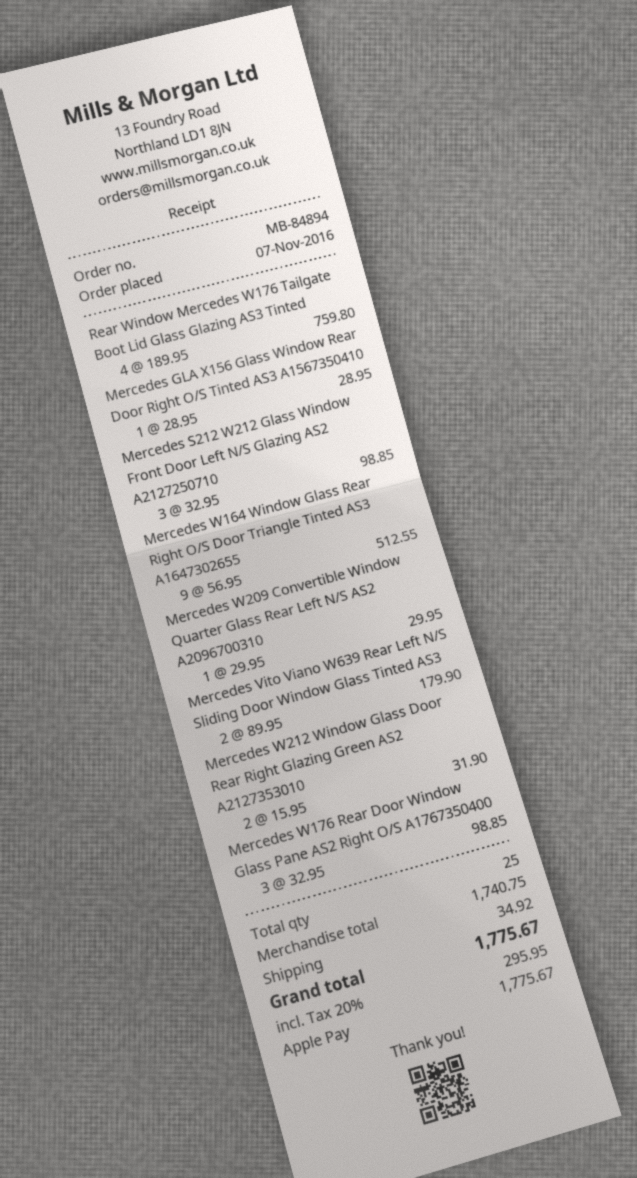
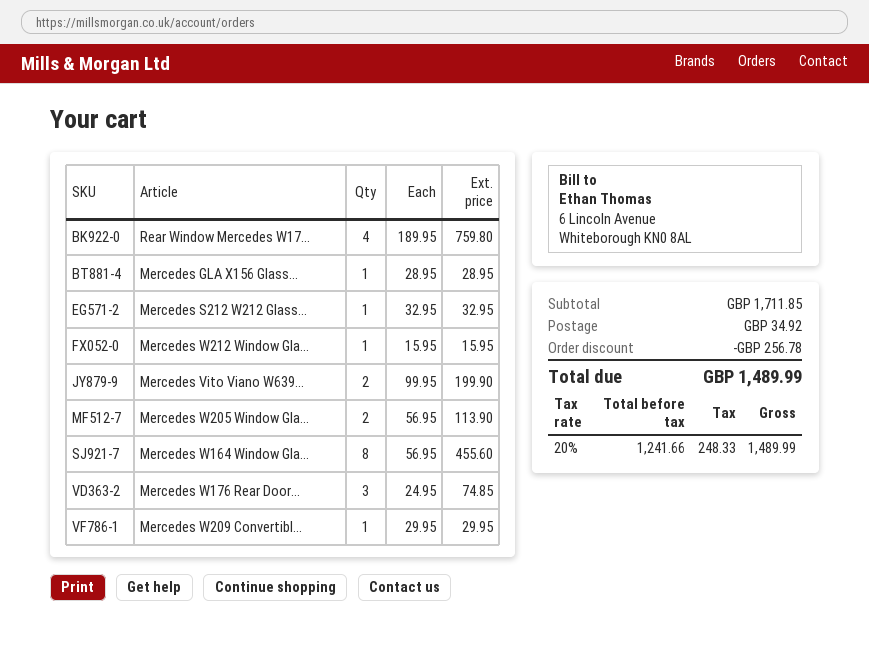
Mercedes S212 W212 Glass Window Front Door Left N/S Glazing AS2 A2127250710: 3 x 32.95 = 98.85 -> 1 x 32.95 = 32.95
Mercedes W164 Window Glass Rear Right O/S Door Triangle Tinted AS3 A1647302655: 9 x 56.95 = 512.55 -> 8 x 56.95 = 455.60
Mercedes Vito Viano W639 Rear Left N/S Sliding Door Window Glass Tinted AS3: 2 x 89.95 = 179.90 -> 2 x 99.95 = 199.90
Mercedes W212 Window Glass Door Rear Right Glazing Green AS2 A2127353010: 2 x 15.95 = 31.90 -> 1 x 15.95 = 15.95
Mercedes W176 Rear Door Window Glass Pane AS2 Right O/S A1767350400: 3 x 32.95 = 98.85 -> 3 x 24.95 = 74.85
Mercedes W205 Window Gla...: none -> 2 x 56.95 = 113.90
subtotal: 1740.75 -> 1711.85
discount: none -> 256.78
tax: 20% = 295.95 -> 20% = 248.33
total: 1775.67 -> 1489.99

